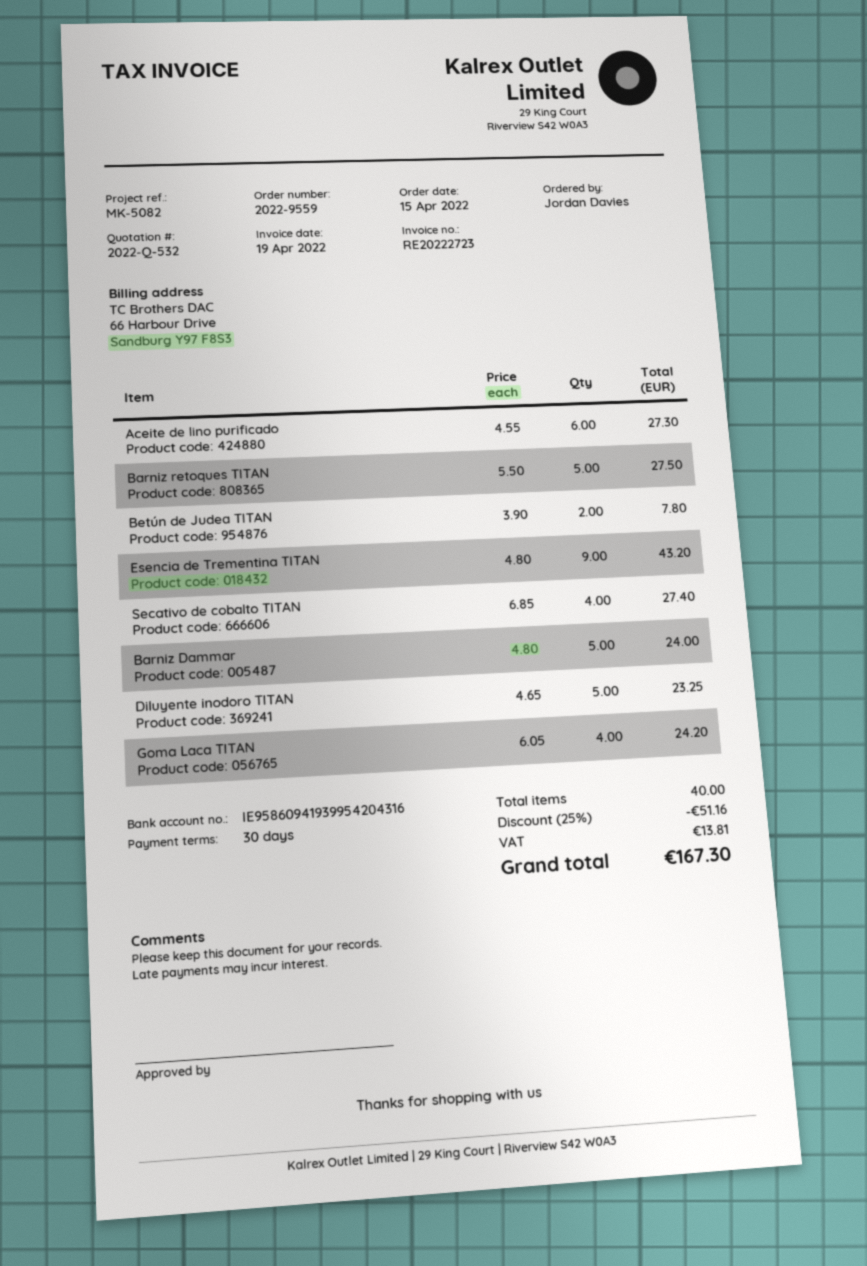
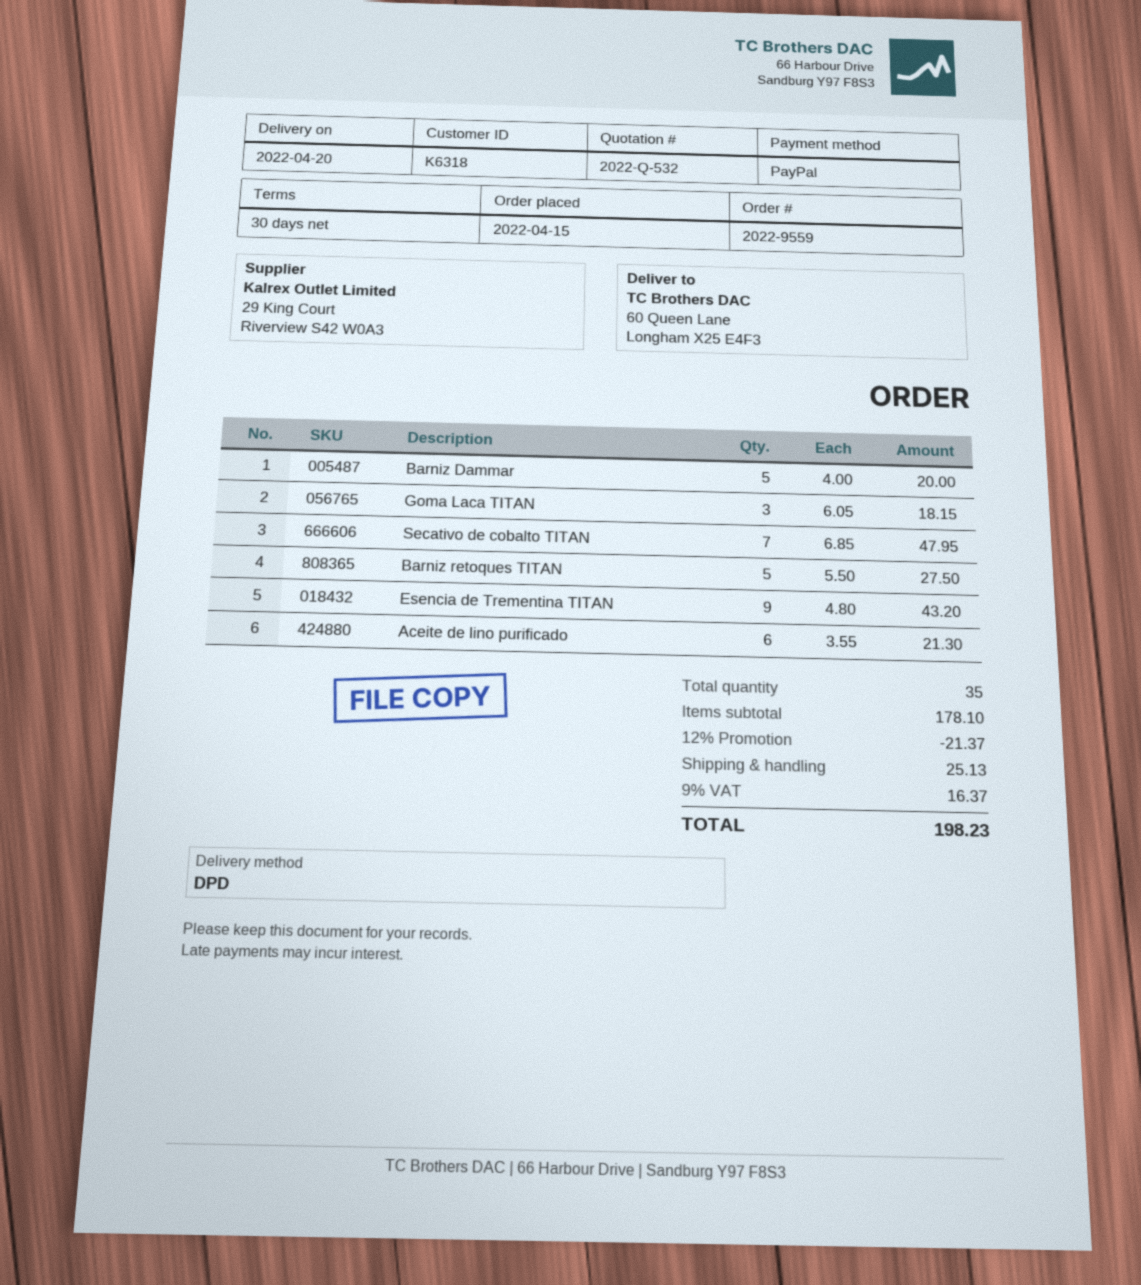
Aceite de lino purificado: 6 x 4.55 = 27.30 -> 6 x 3.55 = 21.30
Betún de Judea TITAN: 2 x 3.90 = 7.80 -> none
Secativo de cobalto TITAN: 4 x 6.85 = 27.40 -> 7 x 6.85 = 47.95
Barniz Dammar: 5 x 4.80 = 24.00 -> 5 x 4.00 = 20.00
Diluyente inodoro TITAN: 5 x 4.65 = 23.25 -> none
Goma Laca TITAN: 4 x 6.05 = 24.20 -> 3 x 6.05 = 18.15
total quantity: 40 -> 35
discount: 25% = 51.16 -> 12% = 21.37
shipping: none -> 25.13
tax: 13.81 -> 16.37
total: 167.30 -> 198.23

